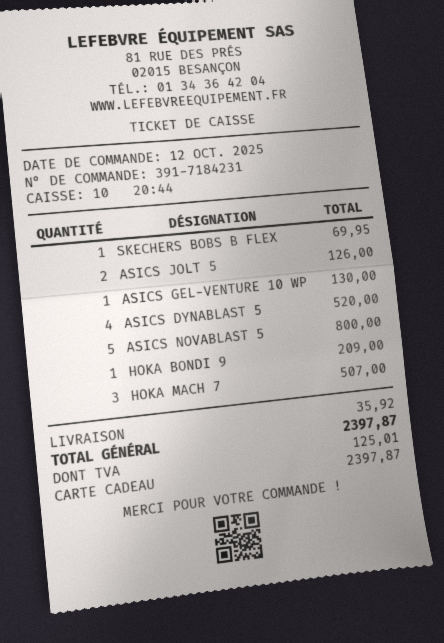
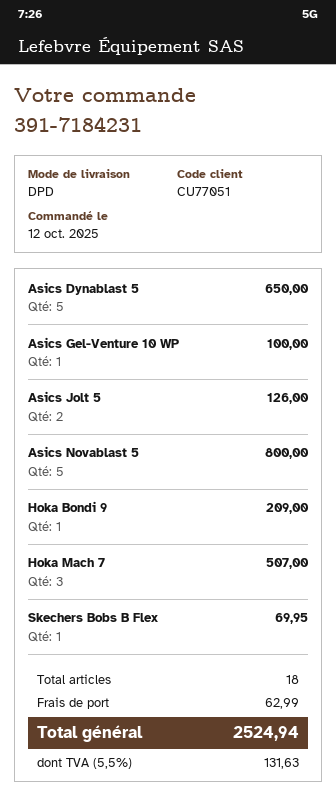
ASICS GEL-VENTURE 10 WP: 1 for 130.00 -> 1 for 100.00
ASICS DYNABLAST 5: 4 for 520.00 -> 5 for 650.00
shipping: 35.92 -> 62.99
tax: 125.01 -> 131.63
total: 2397.87 -> 2524.94

